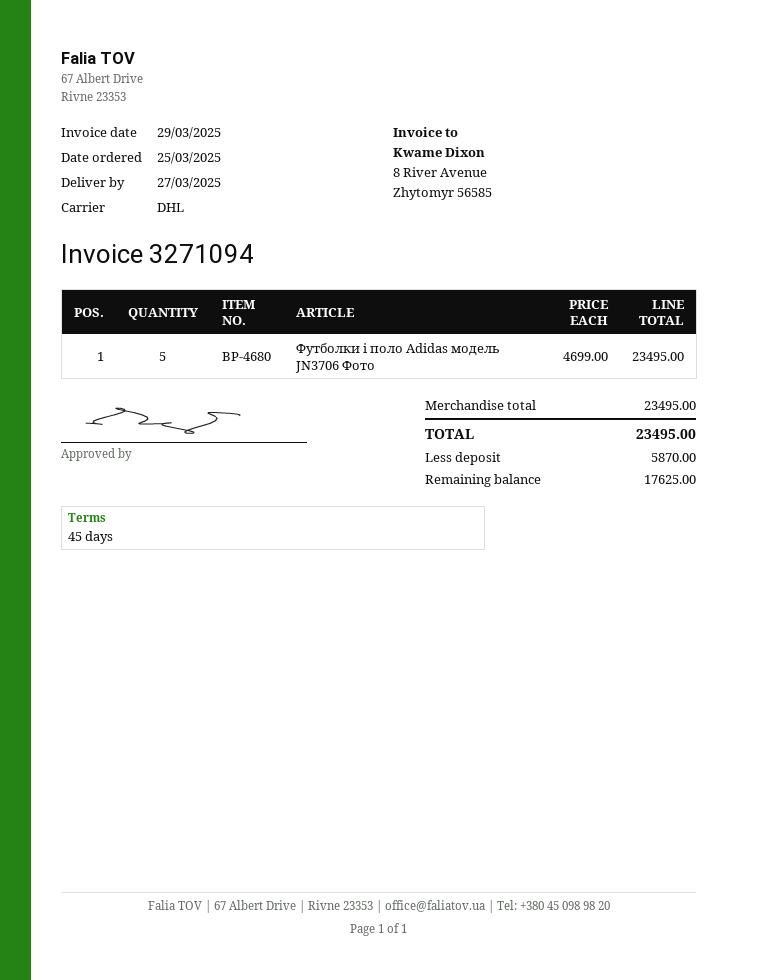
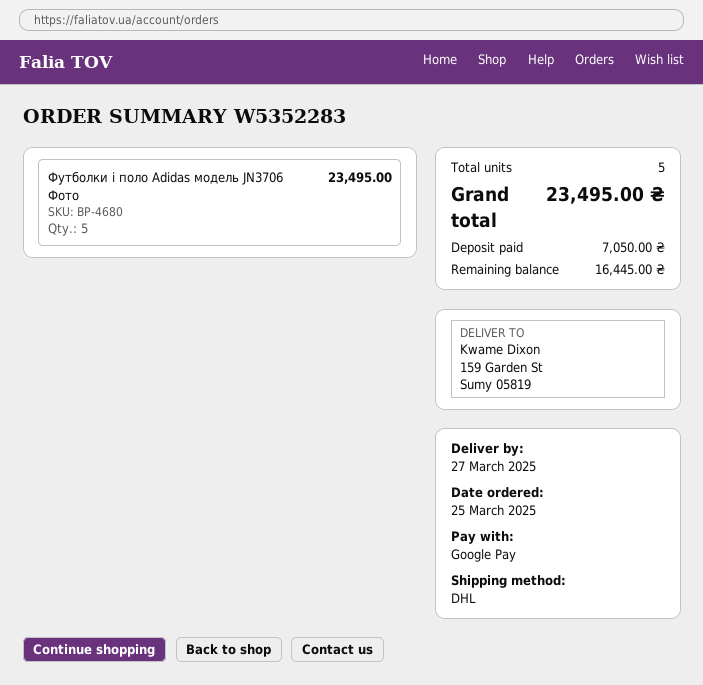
deposit: 5870.00 -> 7050.00
balance: 17625.00 -> 16445.00

